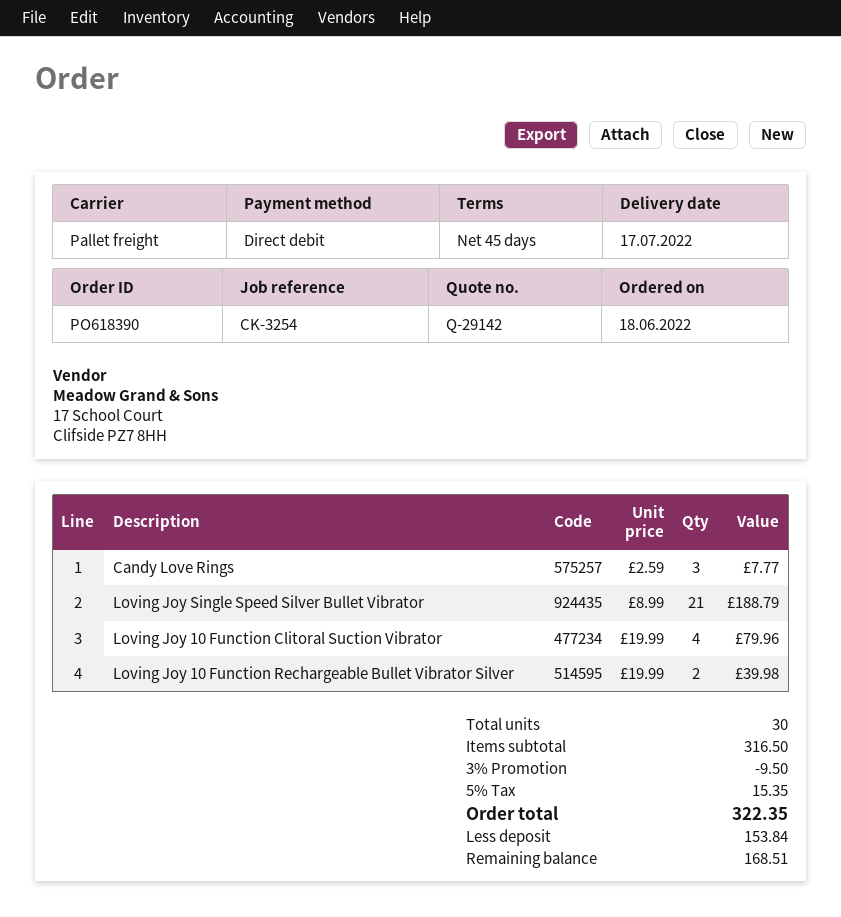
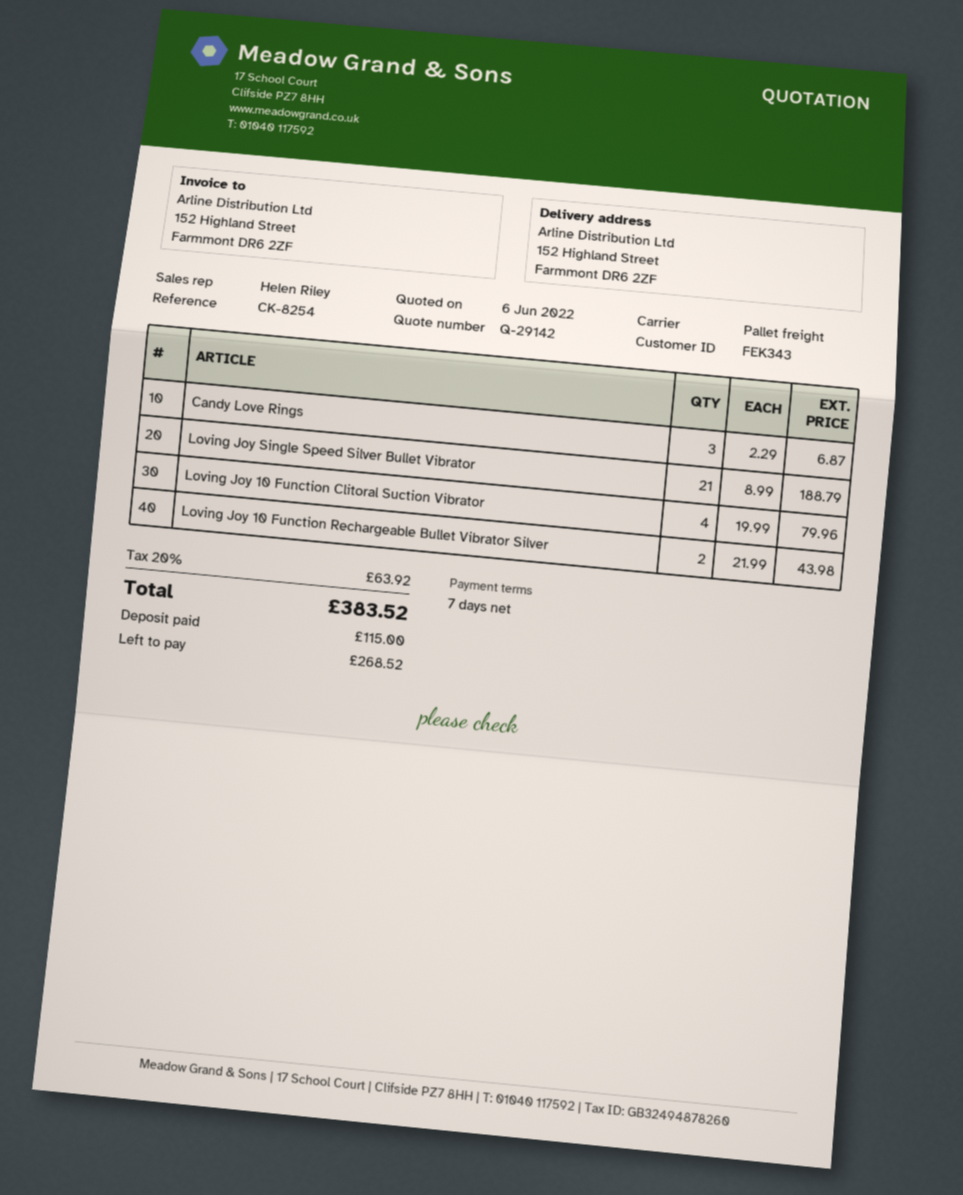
payment terms: 45 days -> 7 days
reference: CK-3254 -> CK-8254
Candy Love Rings: 3 x 2.59 = 7.77 -> 3 x 2.29 = 6.87
Loving Joy 10 Function Rechargeable Bullet Vibrator Silver: 2 x 19.99 = 39.98 -> 2 x 21.99 = 43.98
discount: 3% = 9.50 -> none
tax: 5% = 15.35 -> 20% = 63.92
total: 322.35 -> 383.52
deposit: 153.84 -> 115.00
balance: 168.51 -> 268.52

